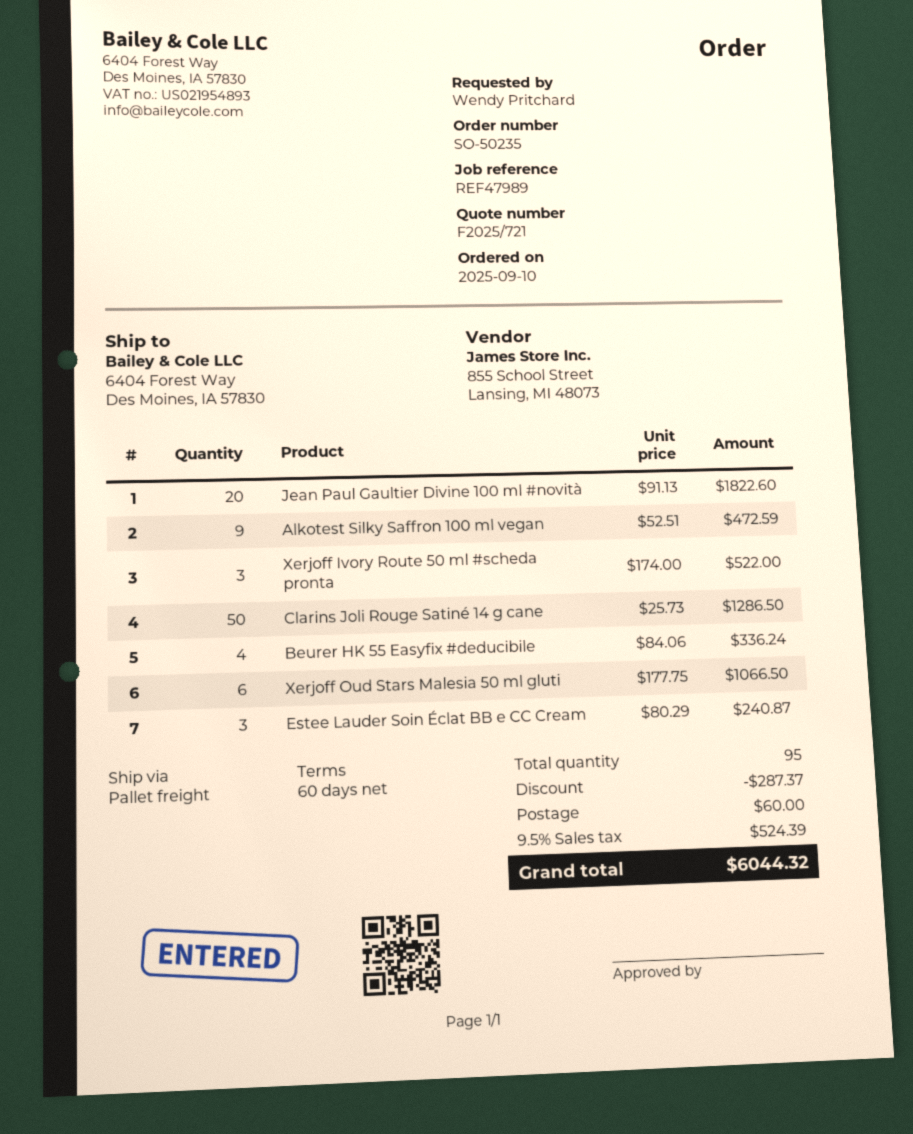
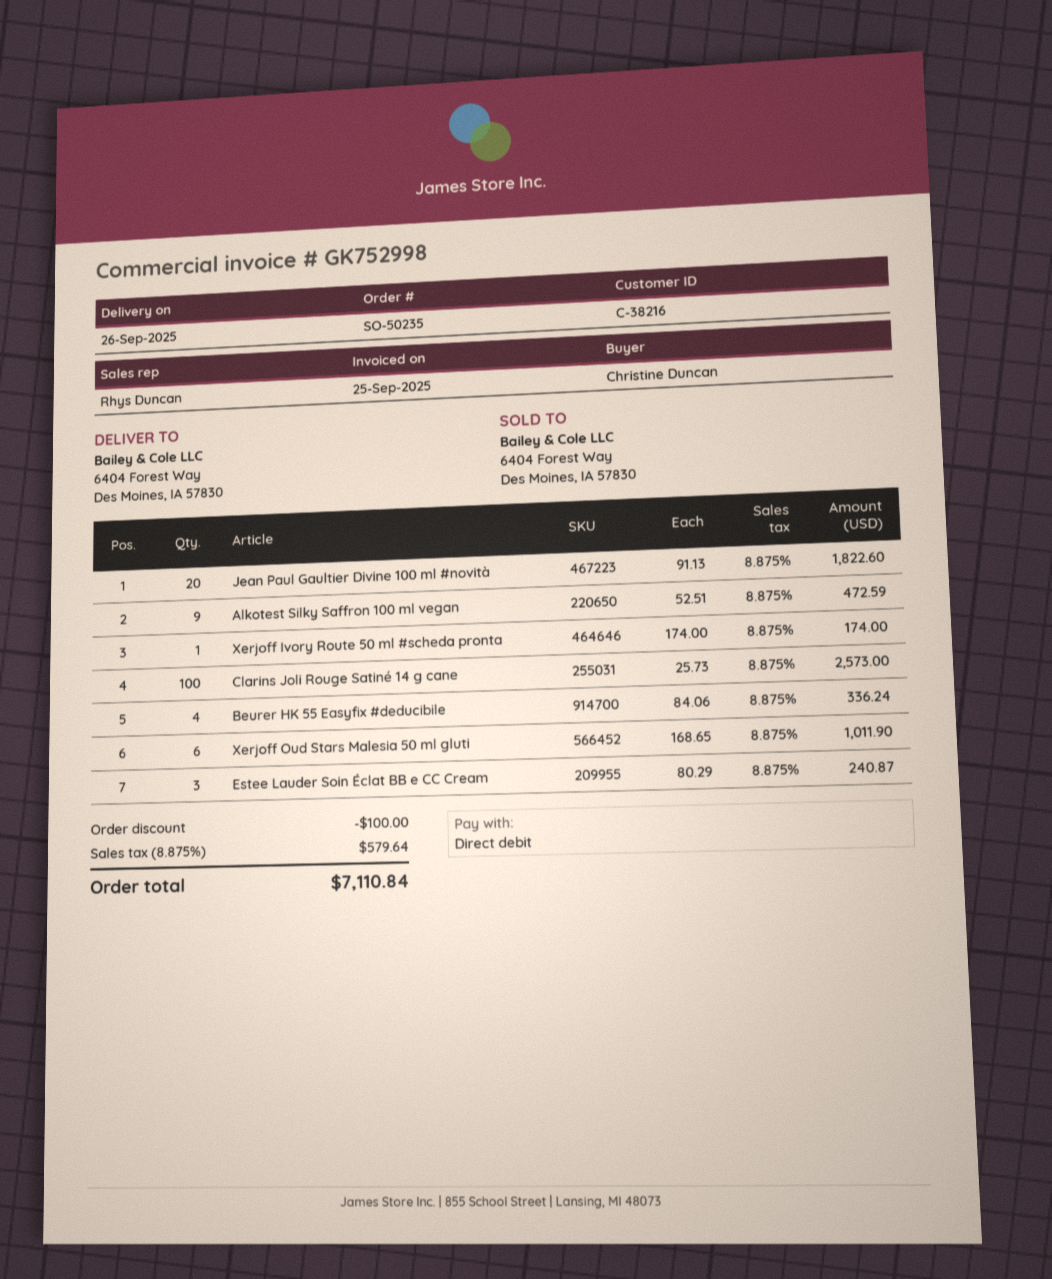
ordered by: Wendy Pritchard -> Christine Duncan
Xerjoff Ivory Route 50 ml #scheda pronta: 3 x 174.00 = 522.00 -> 1 x 174.00 = 174.00
Clarins Joli Rouge Satiné 14 g cane: 50 x 25.73 = 1286.50 -> 100 x 25.73 = 2573.00
Xerjoff Oud Stars Malesia 50 ml gluti: 6 x 177.75 = 1066.50 -> 6 x 168.65 = 1011.90
discount: 287.37 -> 100.00
shipping: 60.00 -> none
tax: 9.5% = 524.39 -> 8.875% = 579.64
total: 6044.32 -> 7110.84

